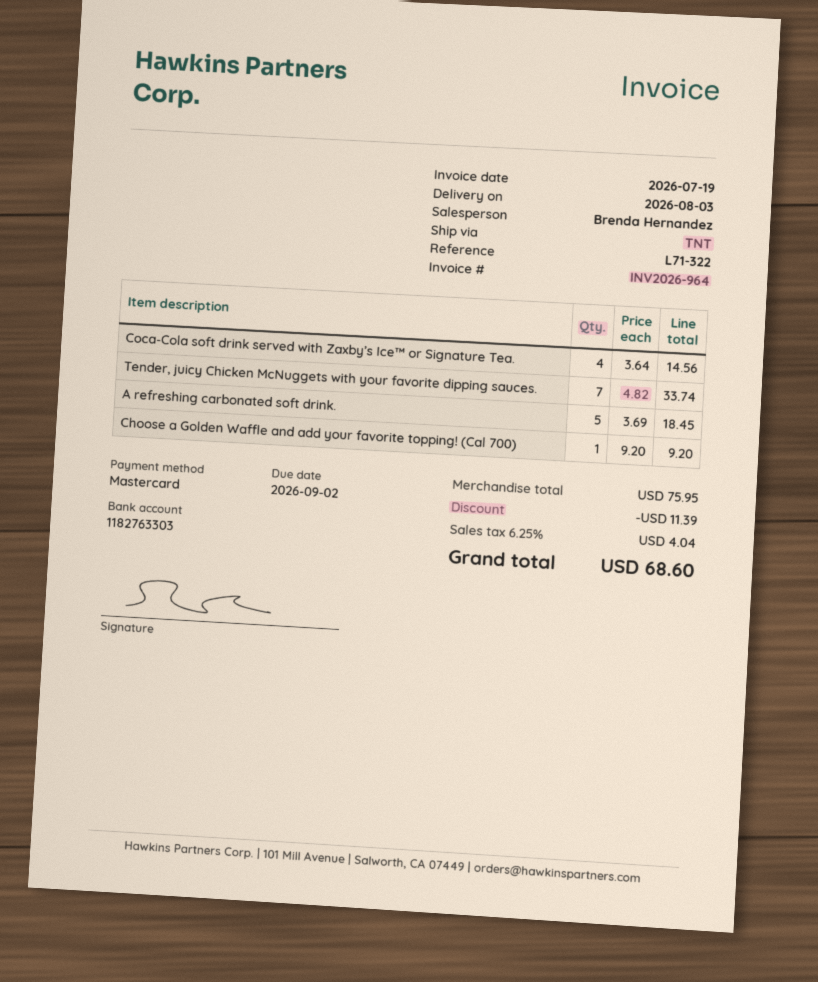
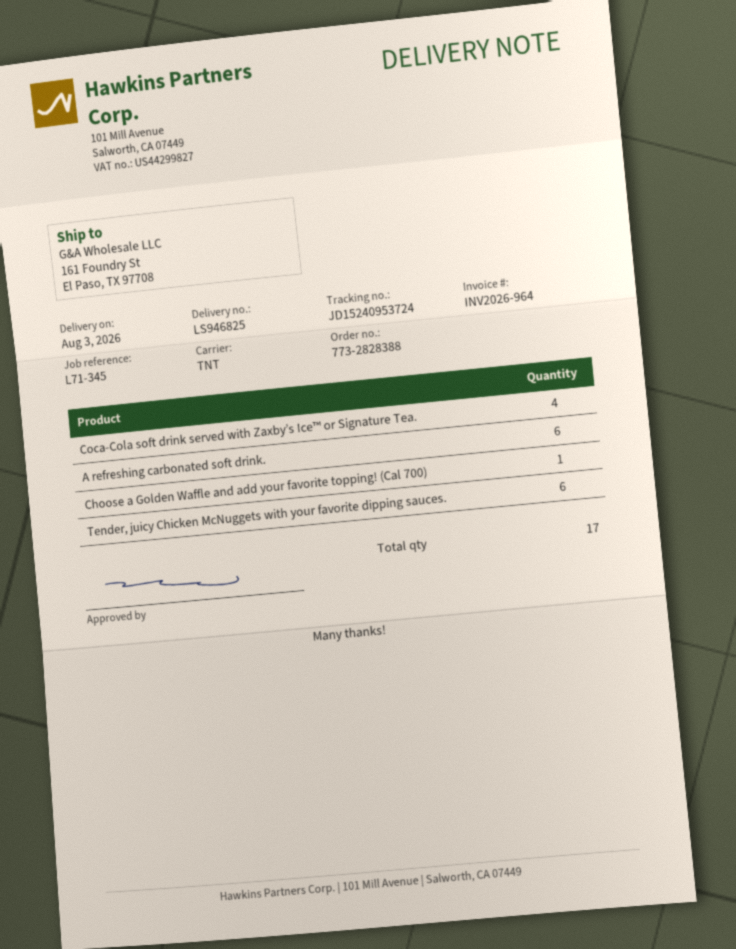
reference: L71-322 -> L71-345
Tender, juicy Chicken McNuggets with your favorite dipping sauces.: 7 -> 6
A refreshing carbonated soft drink.: 5 -> 6

